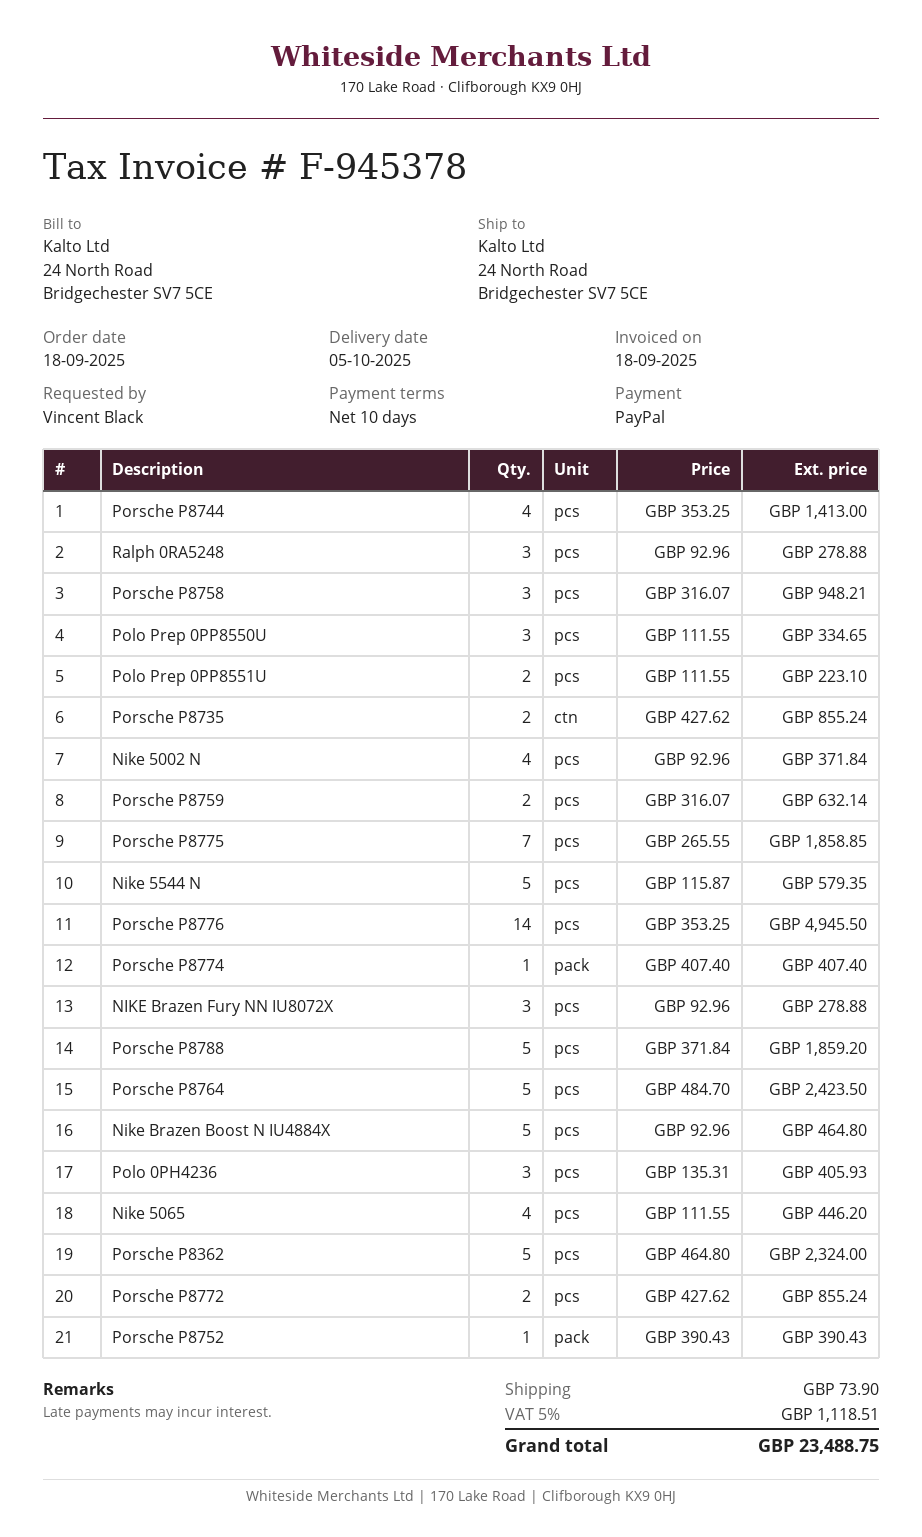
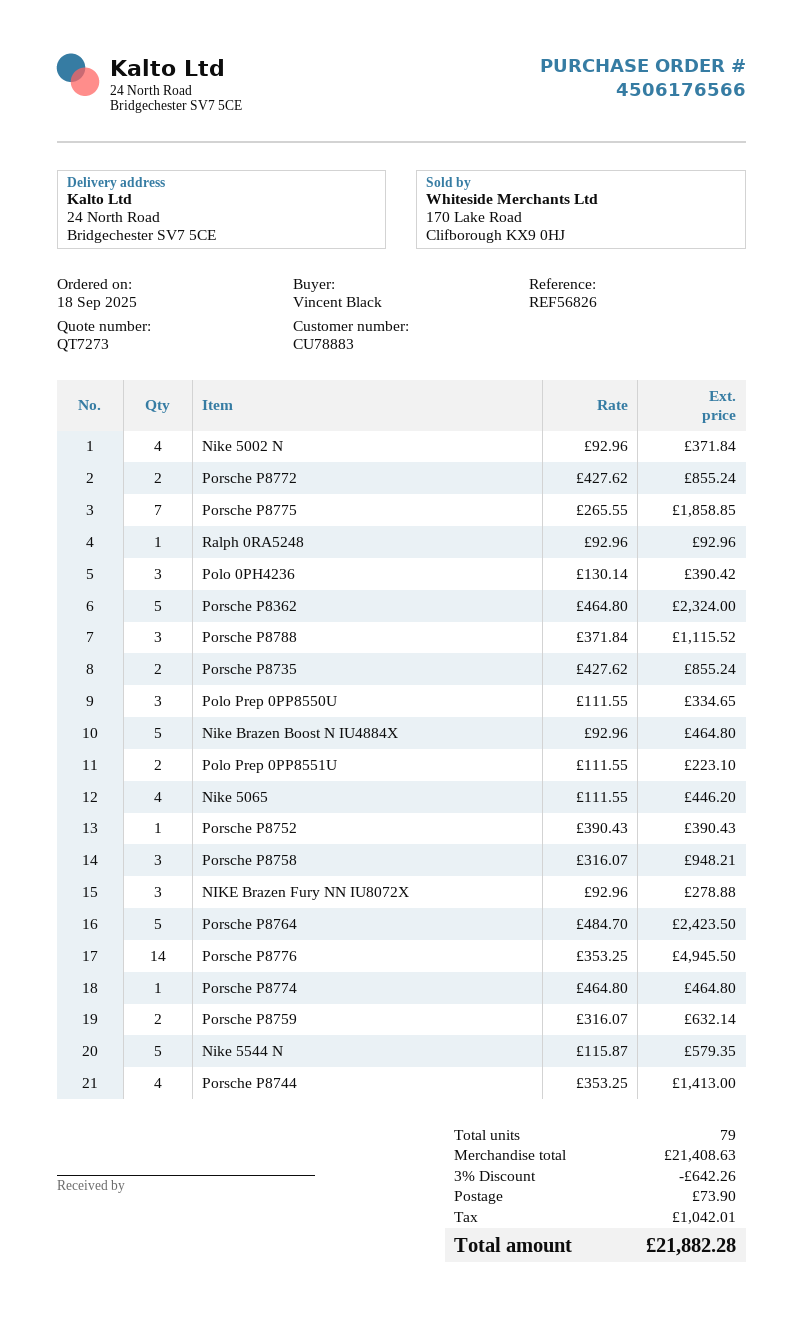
Ralph 0RA5248: 3 x 92.96 = 278.88 -> 1 x 92.96 = 92.96
Porsche P8774: 1 x 407.40 = 407.40 -> 1 x 464.80 = 464.80
Porsche P8788: 5 x 371.84 = 1859.20 -> 3 x 371.84 = 1115.52
Polo 0PH4236: 3 x 135.31 = 405.93 -> 3 x 130.14 = 390.42
discount: none -> 3% = 642.26
tax: 1118.51 -> 1042.01
total: 23488.75 -> 21882.28

